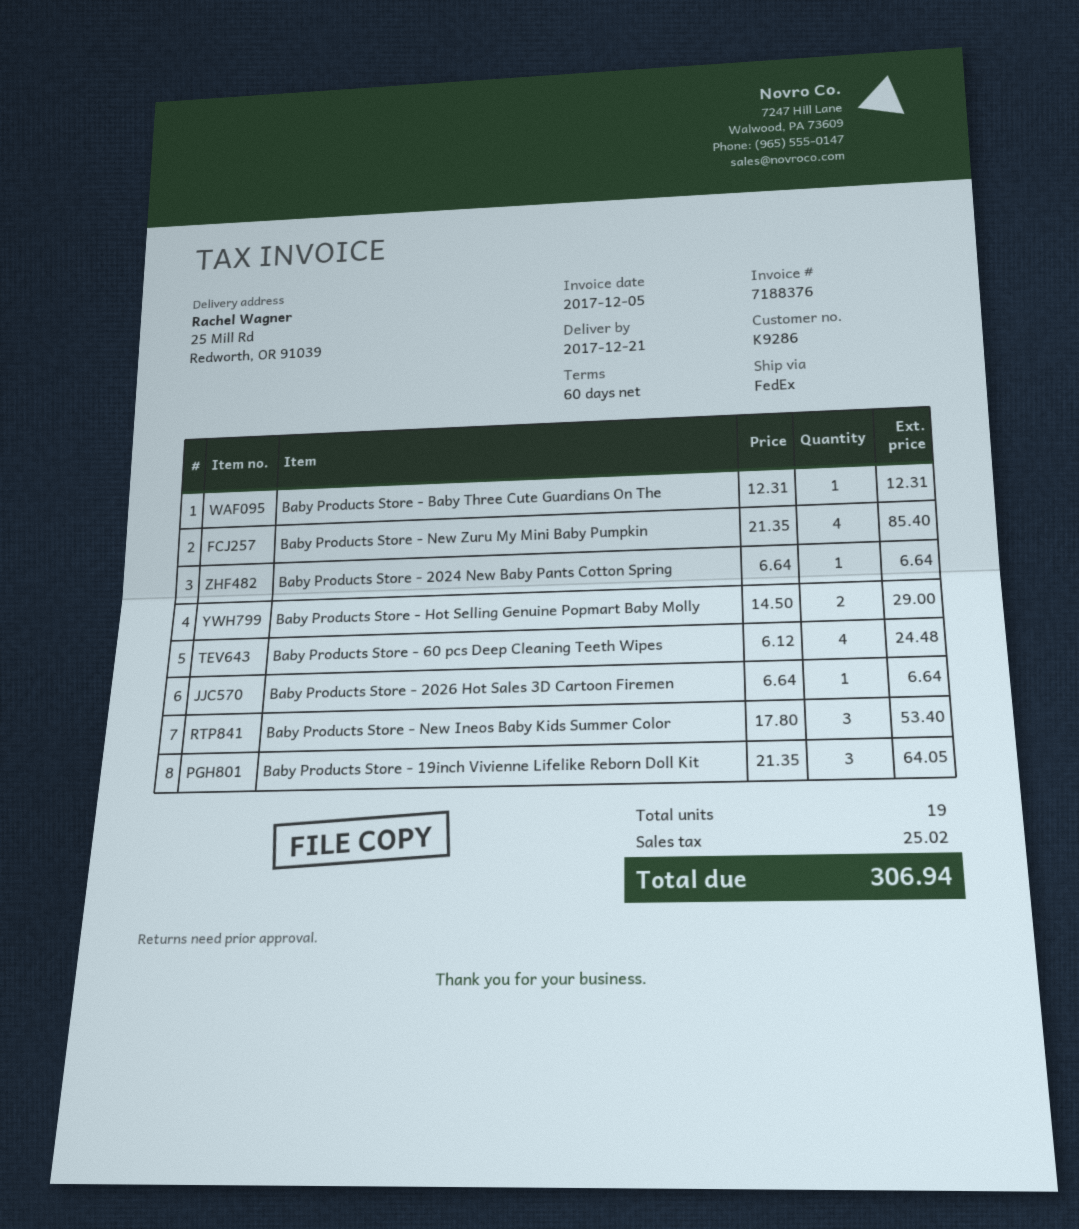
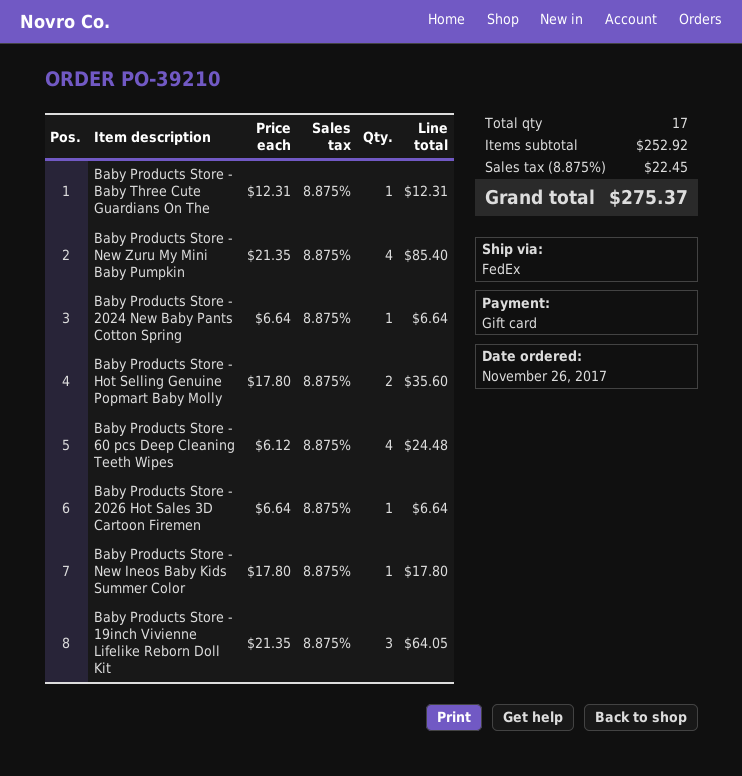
Baby Products Store - Hot Selling Genuine Popmart Baby Molly: 2 x 14.50 = 29.00 -> 2 x 17.80 = 35.60
Baby Products Store - New Ineos Baby Kids Summer Color: 3 x 17.80 = 53.40 -> 1 x 17.80 = 17.80
total quantity: 19 -> 17
tax: 25.02 -> 22.45
total: 306.94 -> 275.37

